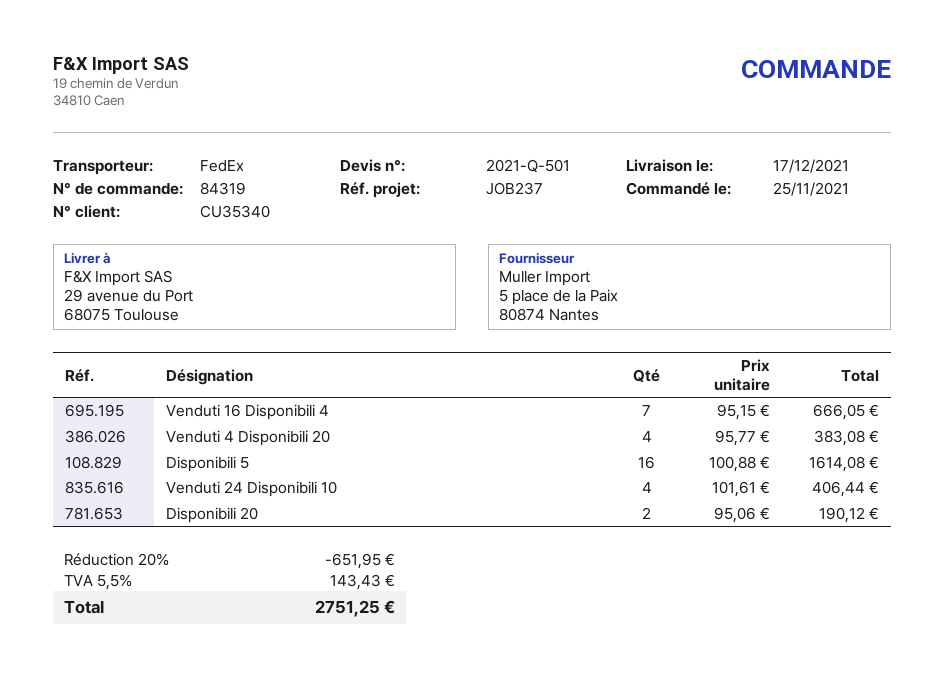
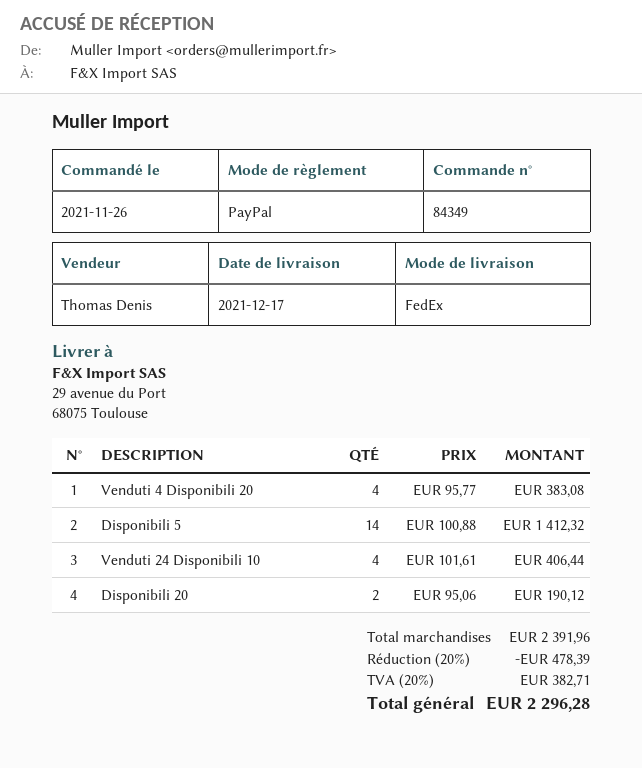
order number: 84319 -> 84349
order date: 2021-11-25 -> 2021-11-26
Venduti 16 Disponibili 4: 7 x 95.15 = 666.05 -> none
Disponibili 5: 16 x 100.88 = 1614.08 -> 14 x 100.88 = 1412.32
discount: 20% = 651.95 -> 20% = 478.39
tax: 5.5% = 143.43 -> 20% = 382.71
total: 2751.25 -> 2296.28

